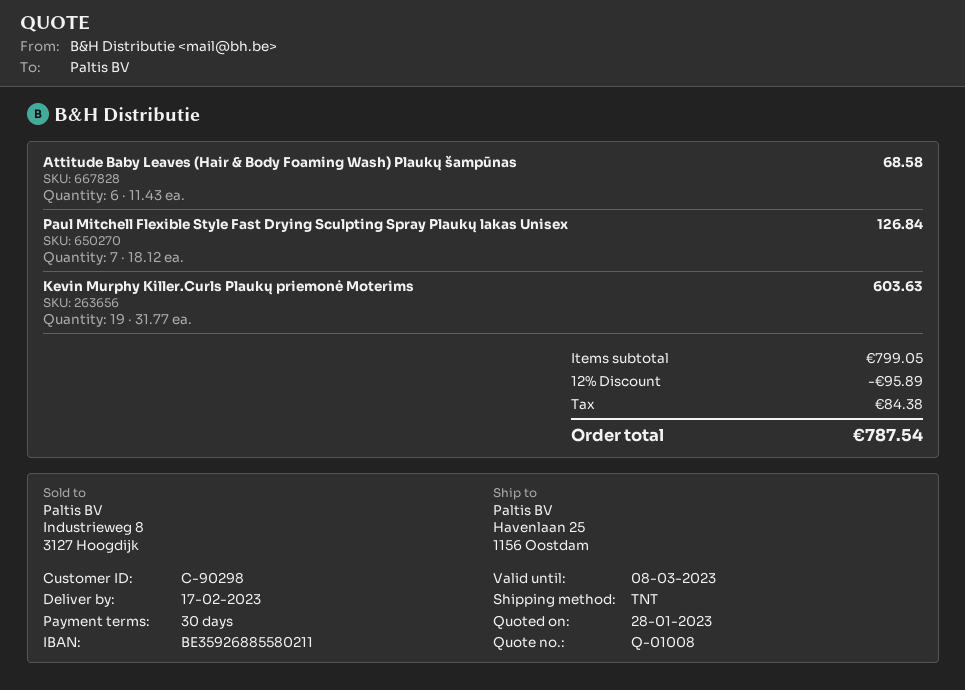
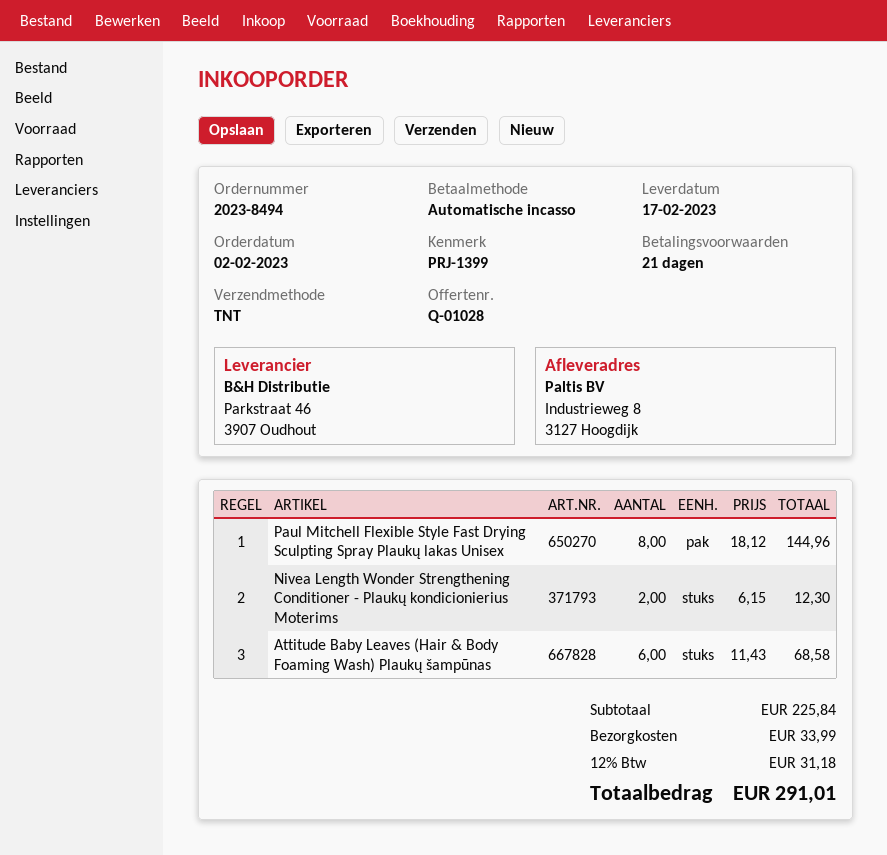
quote number: Q-01008 -> Q-01028
payment terms: 30 days -> 21 days
ship to: Havenlaan 25, 1156 Oostdam -> Industrieweg 8, 3127 Hoogdijk
Paul Mitchell Flexible Style Fast Drying Sculpting Spray Plaukų lakas Unisex: 7 x 18.12 = 126.84 -> 8 x 18.12 = 144.96
Kevin Murphy Killer.Curls Plaukų priemonė Moterims: 19 x 31.77 = 603.63 -> none
Nivea Length Wonder Strengthening Conditioner - Plaukų kondicionierius Moterims: none -> 2 x 6.15 = 12.30
subtotal: 799.05 -> 225.84
discount: 12% = 95.89 -> none
shipping: none -> 33.99
tax: 84.38 -> 31.18
total: 787.54 -> 291.01

